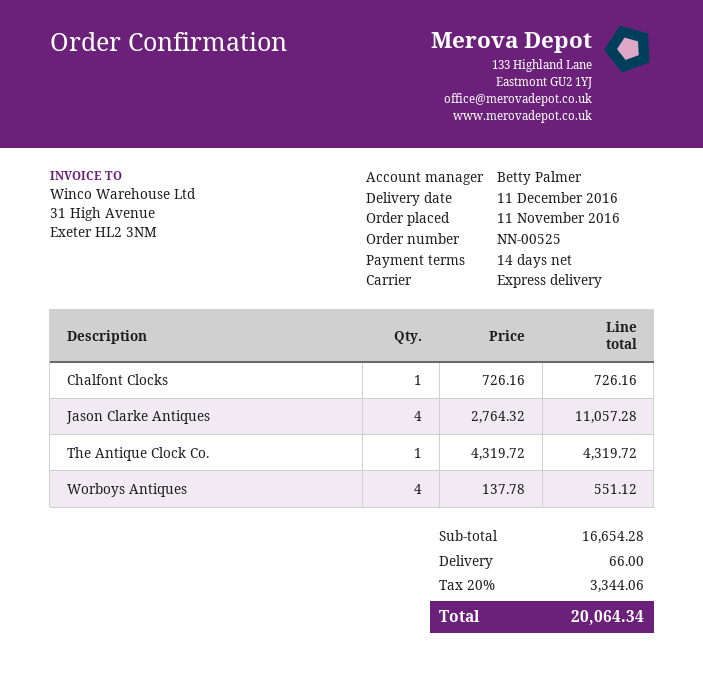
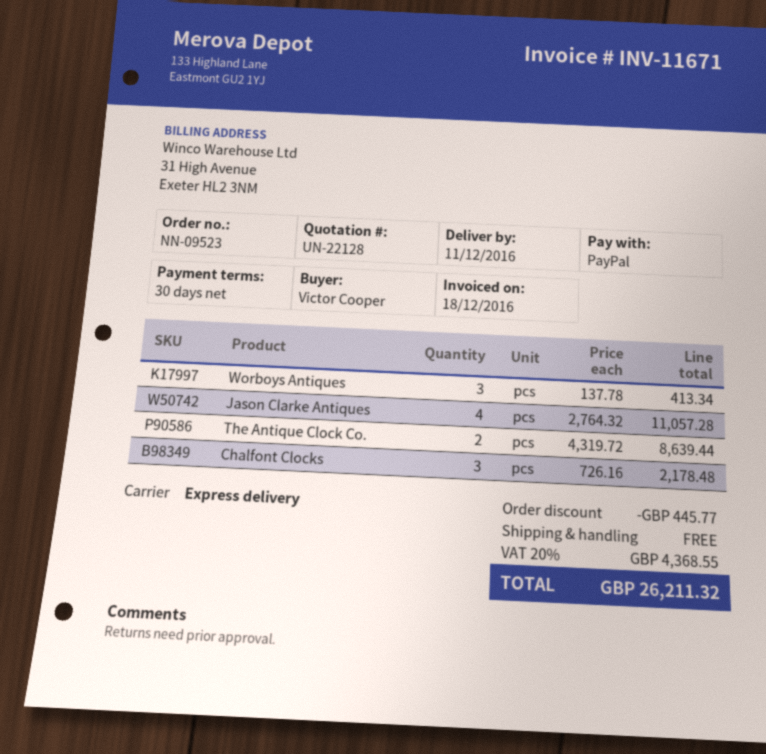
order number: NN-00525 -> NN-09523
payment terms: 14 days -> 30 days
Chalfont Clocks: 1 x 726.16 = 726.16 -> 3 x 726.16 = 2178.48
The Antique Clock Co.: 1 x 4319.72 = 4319.72 -> 2 x 4319.72 = 8639.44
Worboys Antiques: 4 x 137.78 = 551.12 -> 3 x 137.78 = 413.34
discount: none -> 445.77
shipping: 66.00 -> 0.00
tax: 20% = 3344.06 -> 20% = 4368.55
total: 20064.34 -> 26211.32

